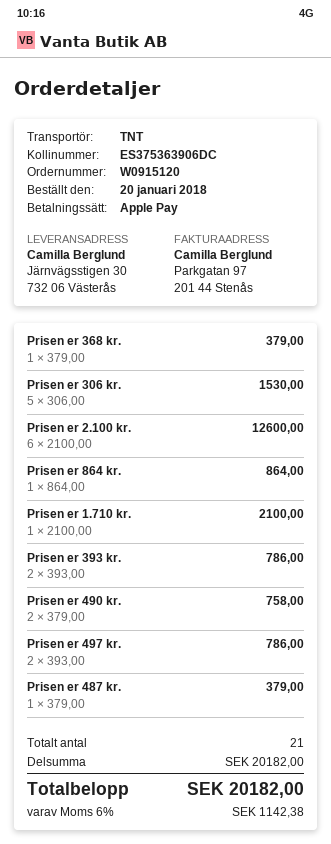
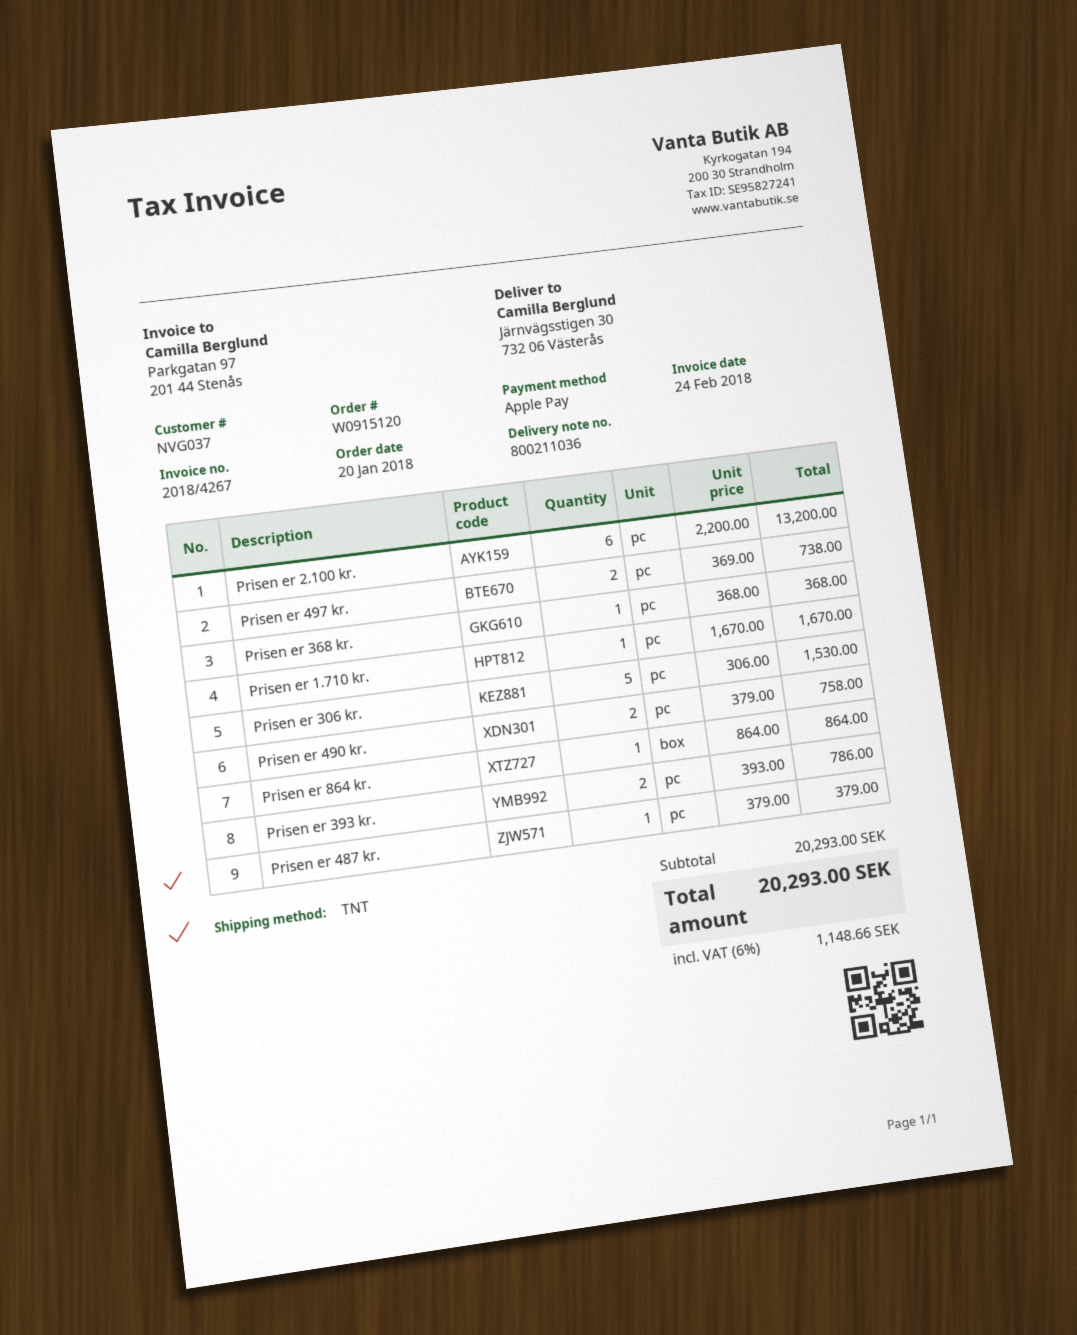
Prisen er 368 kr.: 1 x 379.00 = 379.00 -> 1 x 368.00 = 368.00
Prisen er 2.100 kr.: 6 x 2100.00 = 12600.00 -> 6 x 2200.00 = 13200.00
Prisen er 1.710 kr.: 1 x 2100.00 = 2100.00 -> 1 x 1670.00 = 1670.00
Prisen er 497 kr.: 2 x 393.00 = 786.00 -> 2 x 369.00 = 738.00
subtotal: 20182.00 -> 20293.00
tax: 6% = 1142.38 -> 6% = 1148.66
total: 20182.00 -> 20293.00

